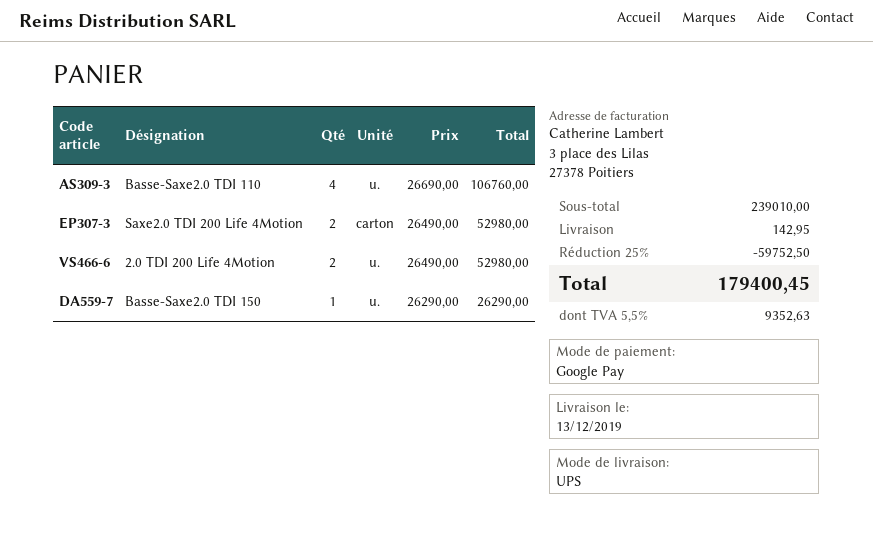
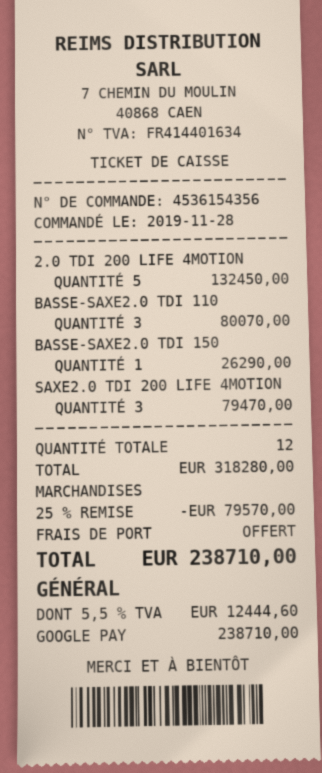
Basse-Saxe2.0 TDI 110: 4 for 106760.00 -> 3 for 80070.00
Saxe2.0 TDI 200 Life 4Motion: 2 for 52980.00 -> 3 for 79470.00
2.0 TDI 200 Life 4Motion: 2 for 52980.00 -> 5 for 132450.00
subtotal: 239010.00 -> 318280.00
discount: 25% = 59752.50 -> 25% = 79570.00
shipping: 142.95 -> 0.00
tax: 5.5% = 9352.63 -> 5.5% = 12444.60
total: 179400.45 -> 238710.00

